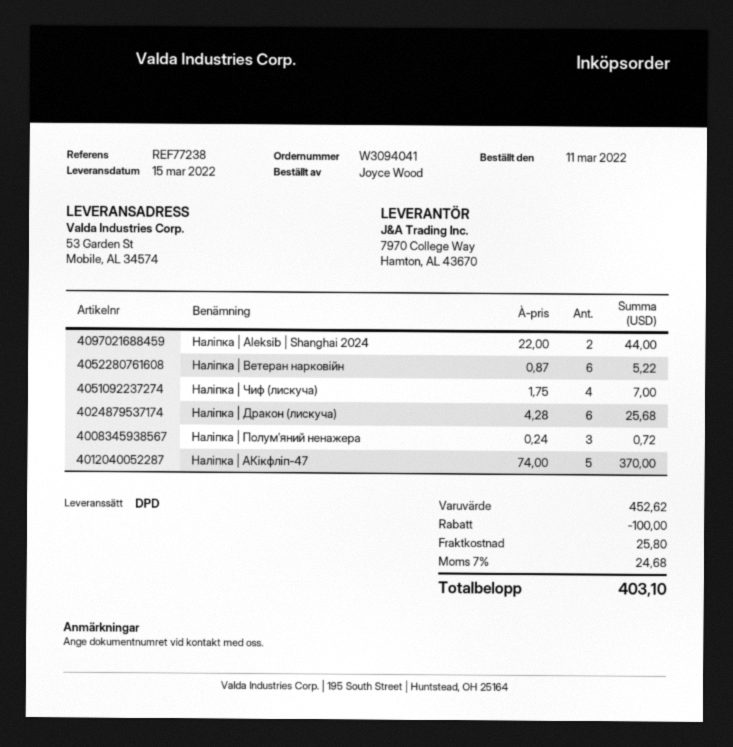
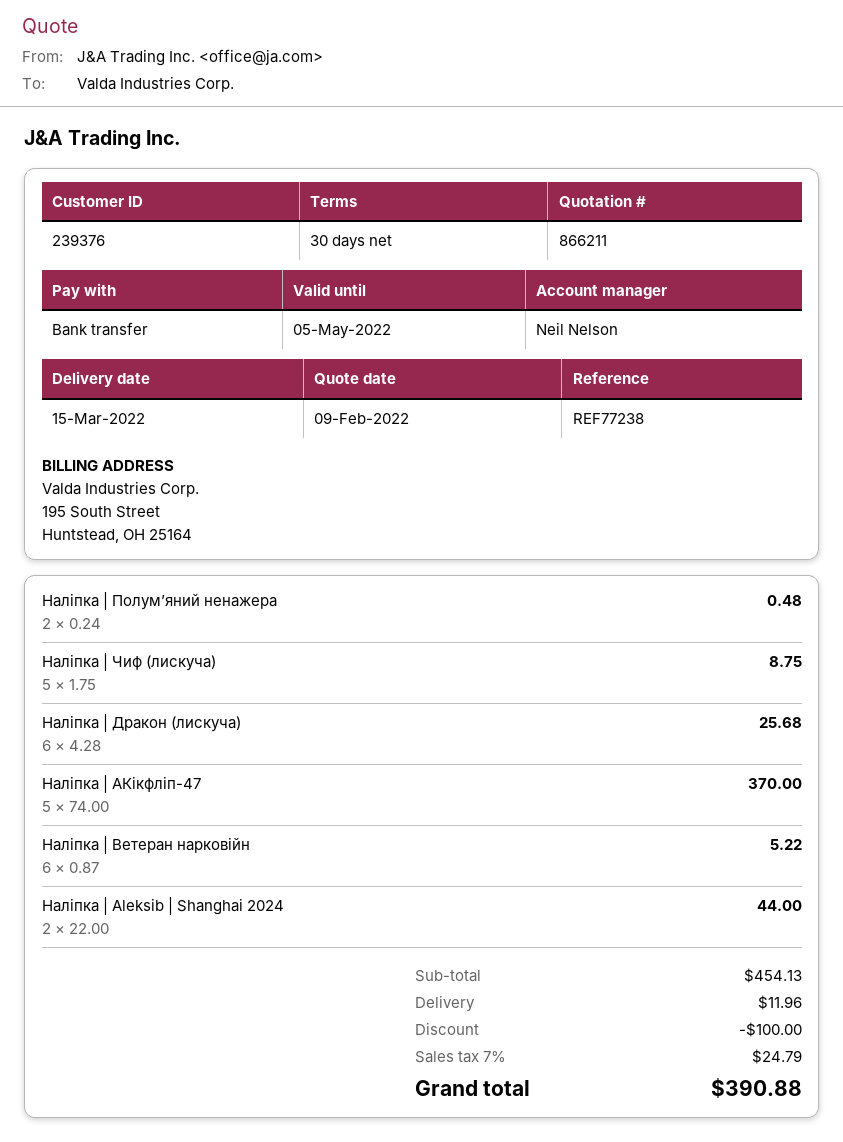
Наліпка | Чиф (лискуча): 4 x 1.75 = 7.00 -> 5 x 1.75 = 8.75
Наліпка | Полум’яний ненажера: 3 x 0.24 = 0.72 -> 2 x 0.24 = 0.48
subtotal: 452.62 -> 454.13
shipping: 25.80 -> 11.96
tax: 7% = 24.68 -> 7% = 24.79
total: 403.10 -> 390.88

